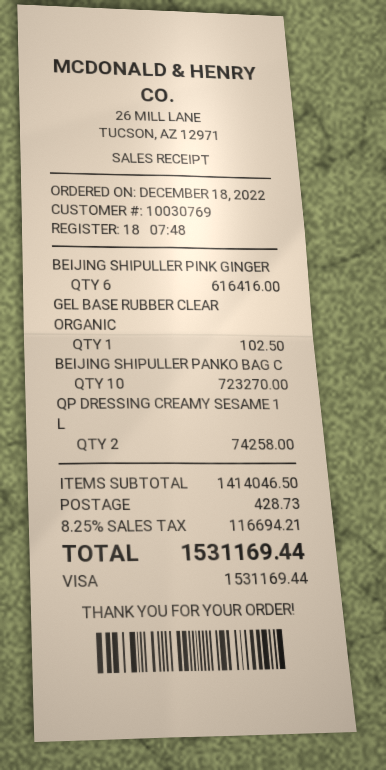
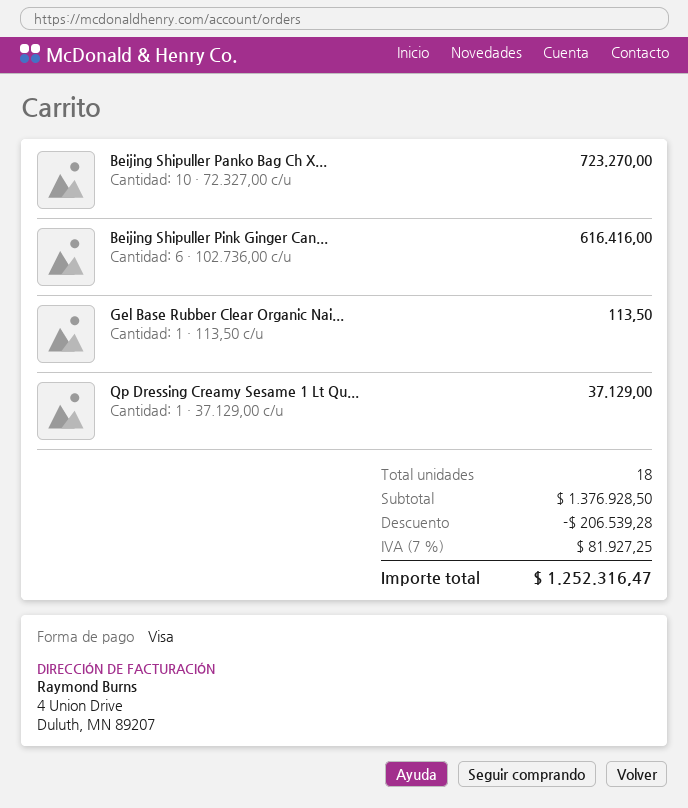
GEL BASE RUBBER CLEAR ORGANIC: 1 for 102.50 -> 1 for 113.50
QP DRESSING CREAMY SESAME 1 L: 2 for 74258.00 -> 1 for 37129.00
subtotal: 1414046.50 -> 1376928.50
discount: none -> 206539.28
shipping: 428.73 -> none
tax: 8.25% = 116694.21 -> 7% = 81927.25
total: 1531169.44 -> 1252316.47

